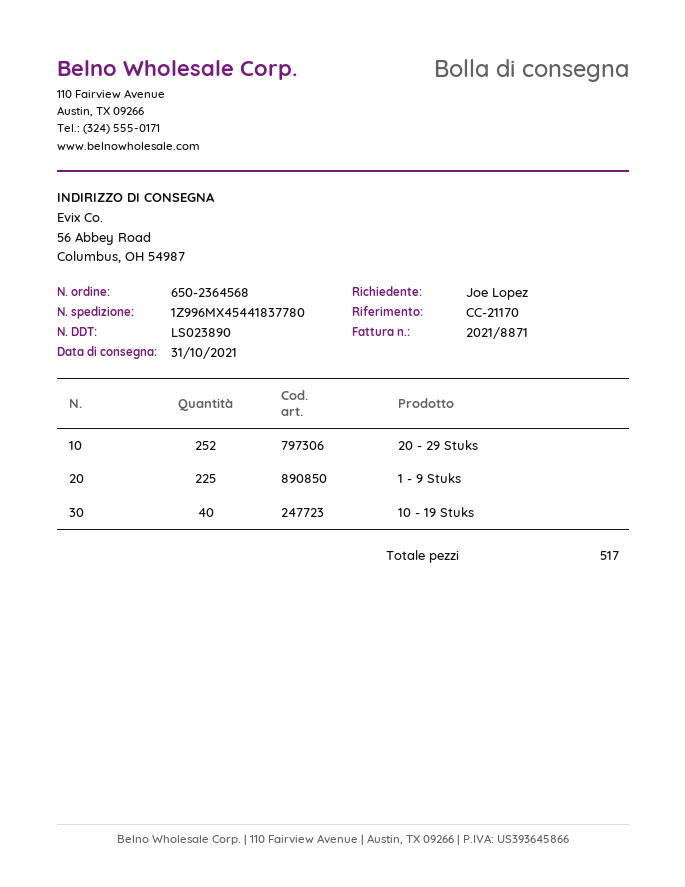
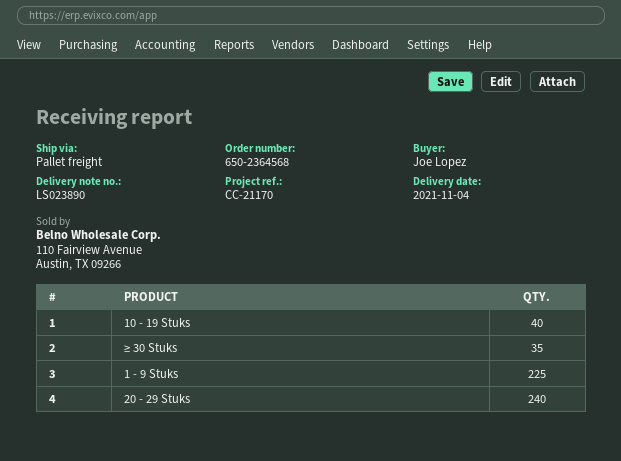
delivery date: 2021-10-31 -> 2021-11-04
20 - 29 Stuks: 252 -> 240
≥ 30 Stuks: none -> 35

